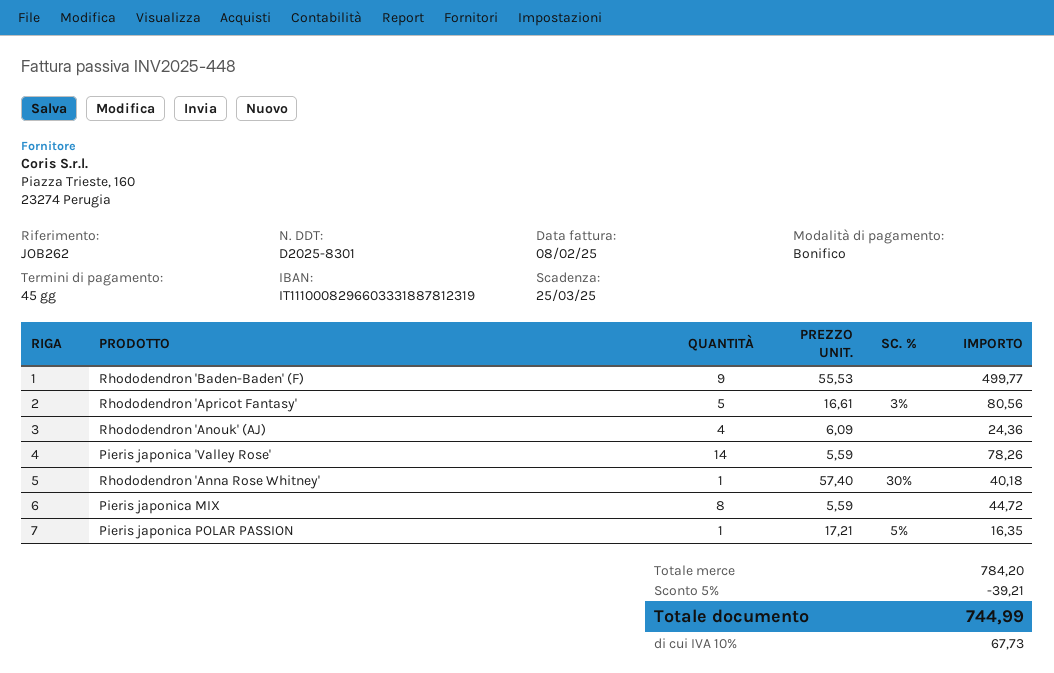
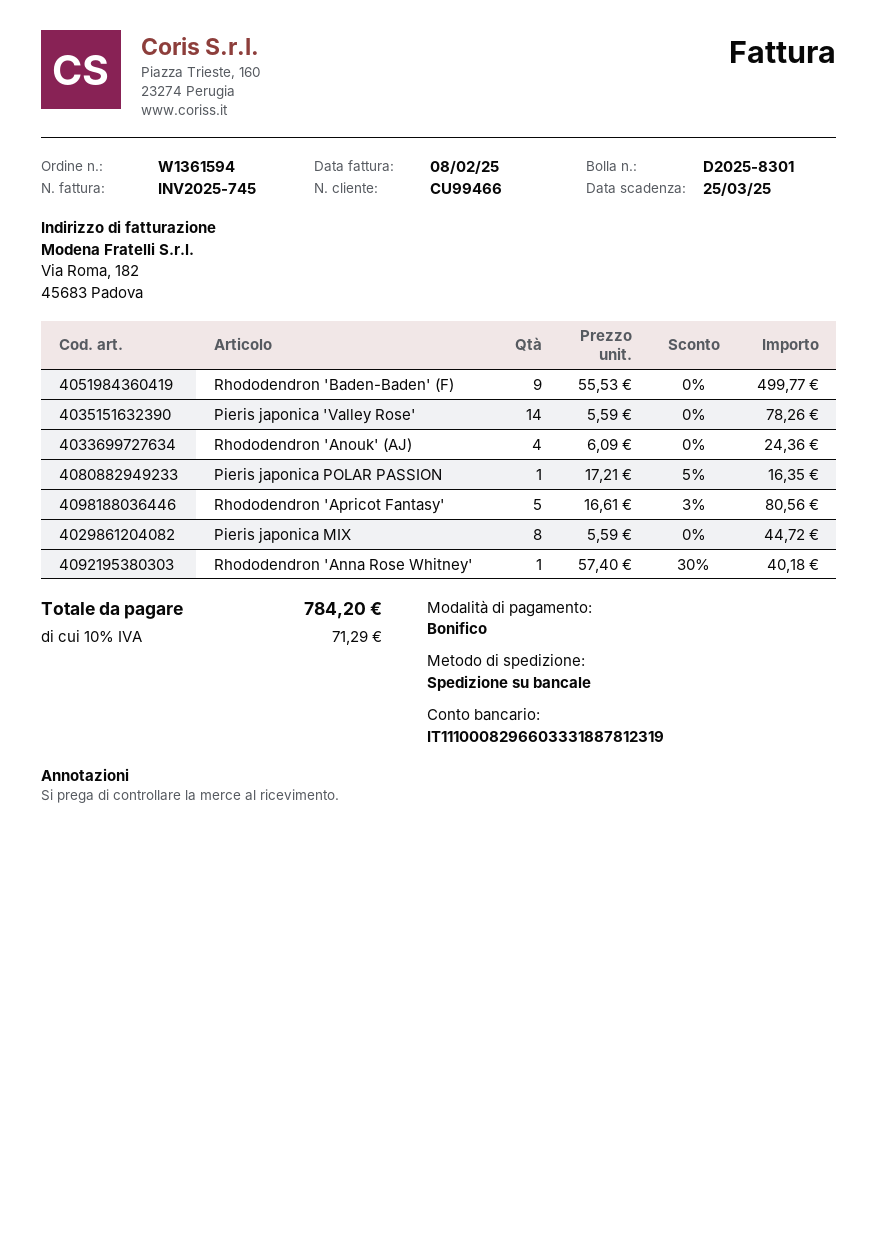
invoice number: INV2025-448 -> INV2025-745
discount: 5% = 39.21 -> none
tax: 10% = 67.73 -> 10% = 71.29
total: 744.99 -> 784.20

